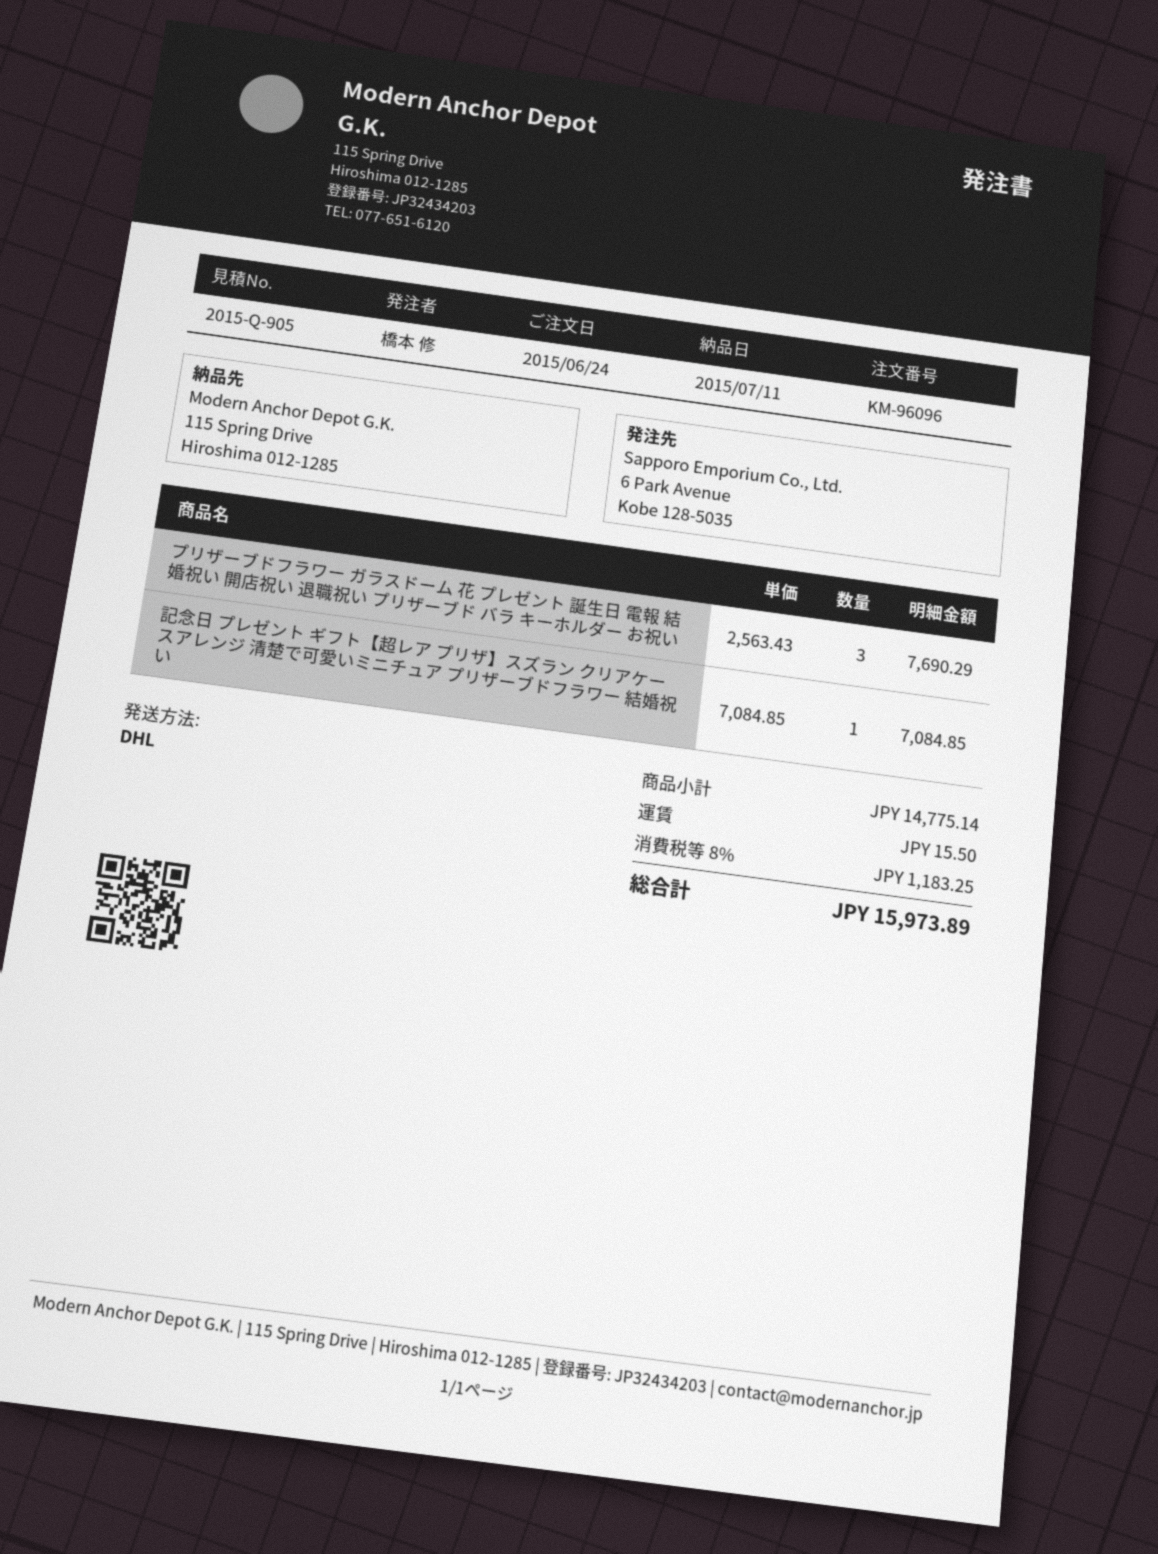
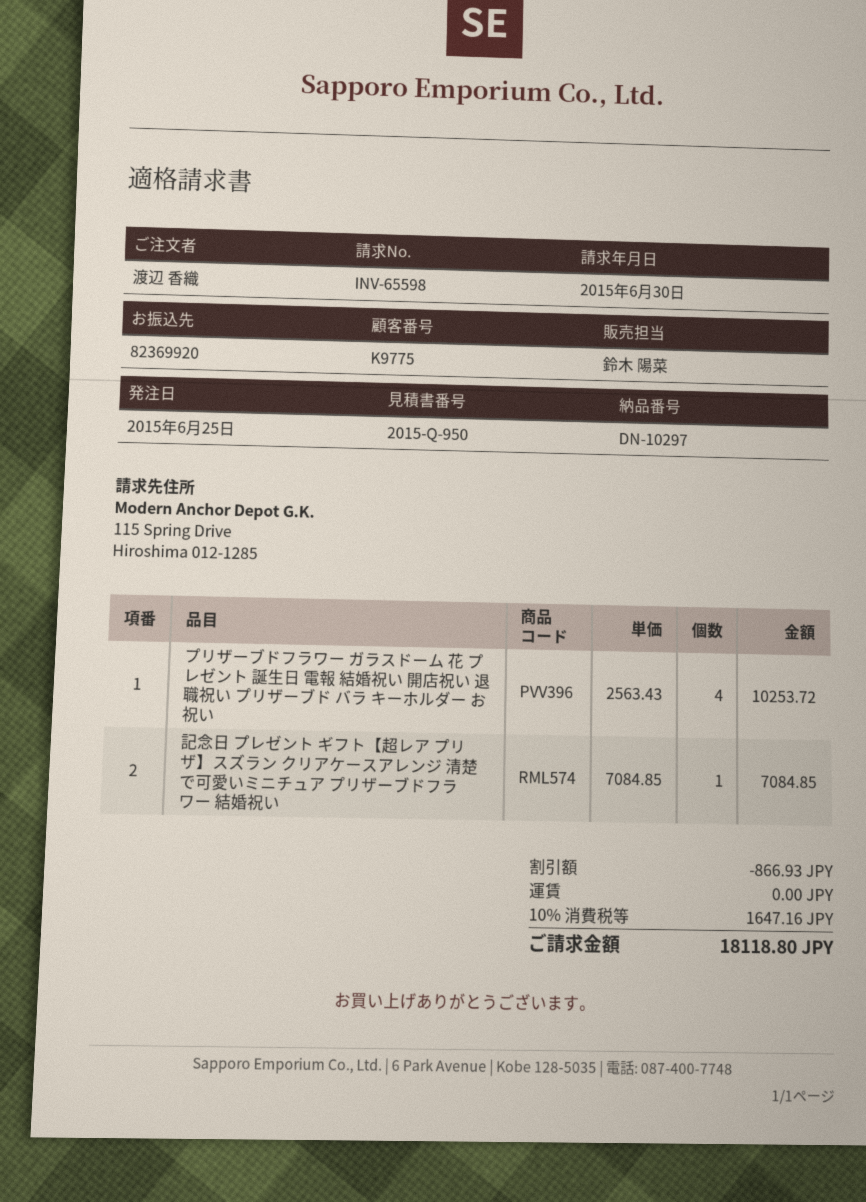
quote number: 2015-Q-905 -> 2015-Q-950
order date: 2015-06-24 -> 2015-06-25
ordered by: 橋本 修 -> 渡辺 香織
プリザーブドフラワー ガラスドーム 花 プレゼント 誕生日 電報 結婚祝い 開店祝い 退職祝い プリザーブド バラ キーホルダー お祝い: 3 x 2563.43 = 7690.29 -> 4 x 2563.43 = 10253.72
discount: none -> 866.93
shipping: 15.50 -> 0.00
tax: 8% = 1183.25 -> 10% = 1647.16
total: 15973.89 -> 18118.80

